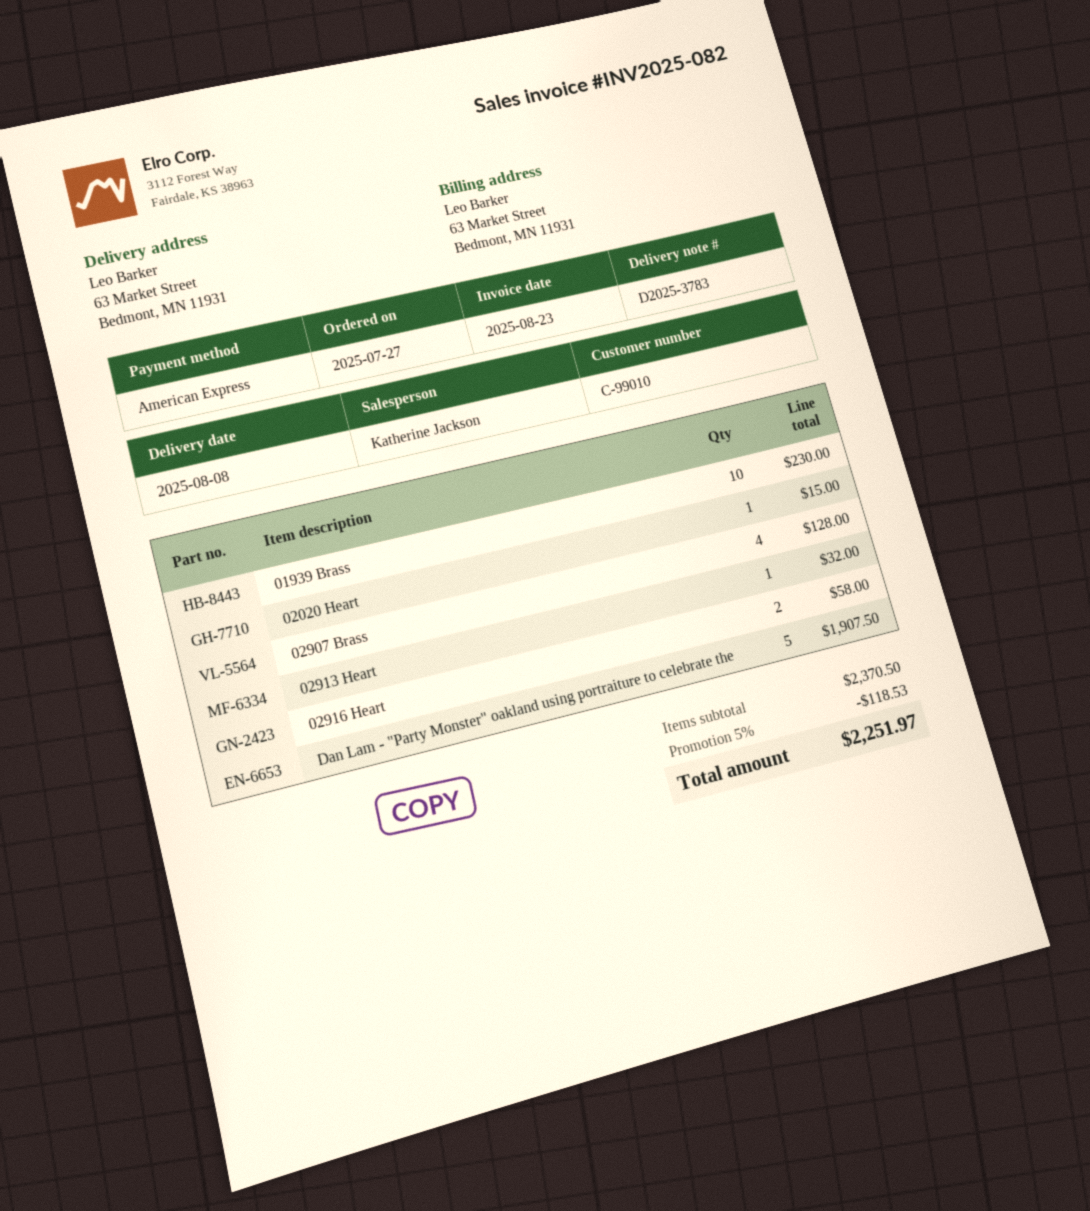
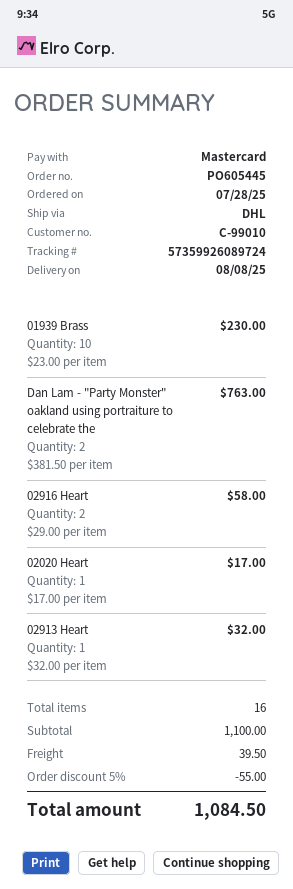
order date: 2025-07-27 -> 2025-07-28
payment method: American Express -> Mastercard
02020 Heart: 1 for 15.00 -> 1 for 17.00
02907 Brass: 4 for 128.00 -> none
Dan Lam - "Party Monster" oakland using portraiture to celebrate the: 5 for 1907.50 -> 2 for 763.00
subtotal: 2370.50 -> 1100.00
discount: 5% = 118.53 -> 5% = 55.00
shipping: none -> 39.50
total: 2251.97 -> 1084.50

